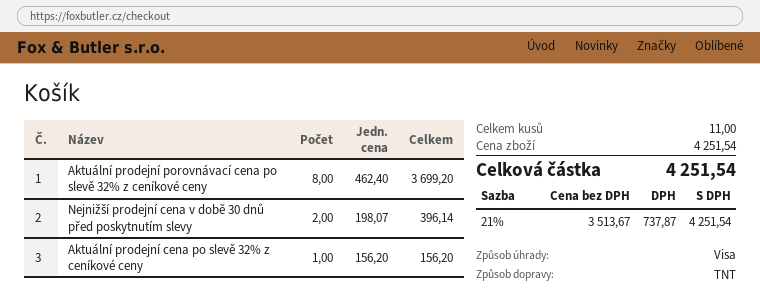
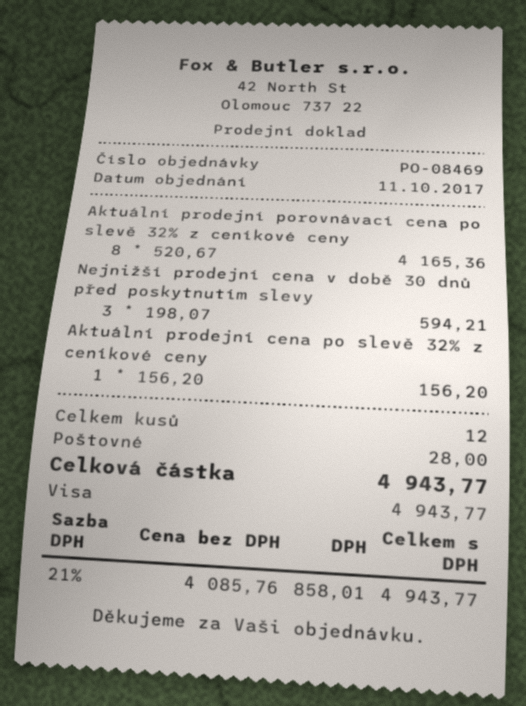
Aktuální prodejní porovnávací cena po slevě 32% z ceníkové ceny: 8 x 462.40 = 3699.20 -> 8 x 520.67 = 4165.36
Nejnižší prodejní cena v době 30 dnů před poskytnutím slevy: 2 x 198.07 = 396.14 -> 3 x 198.07 = 594.21
total quantity: 11 -> 12
shipping: none -> 28.00
net: 3513.67 -> 4085.76
tax: 21% = 737.87 -> 21% = 858.01
total: 4251.54 -> 4943.77

